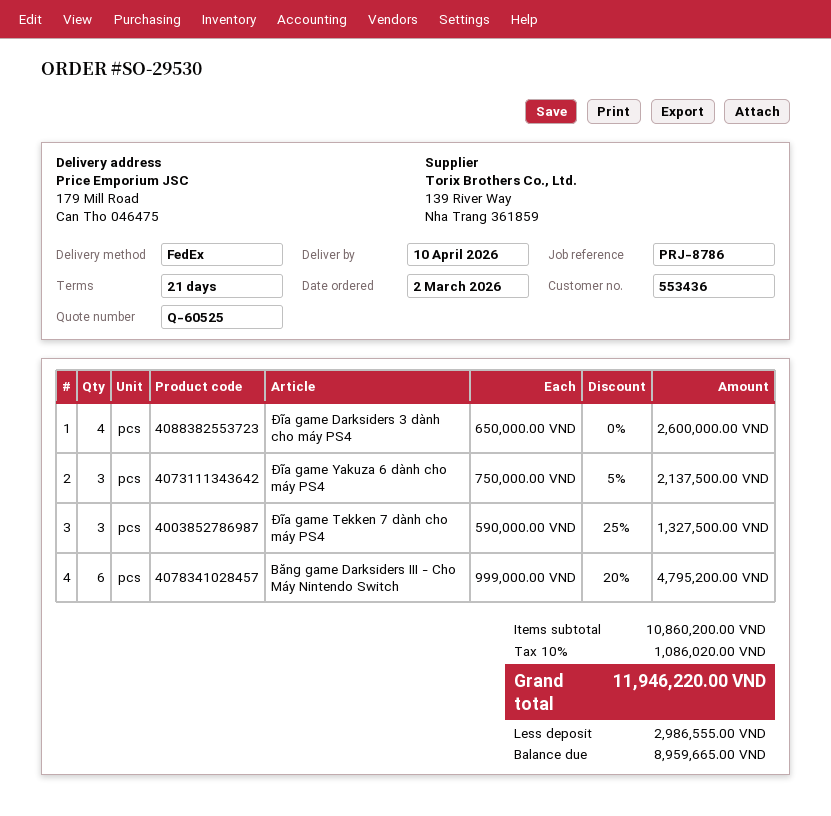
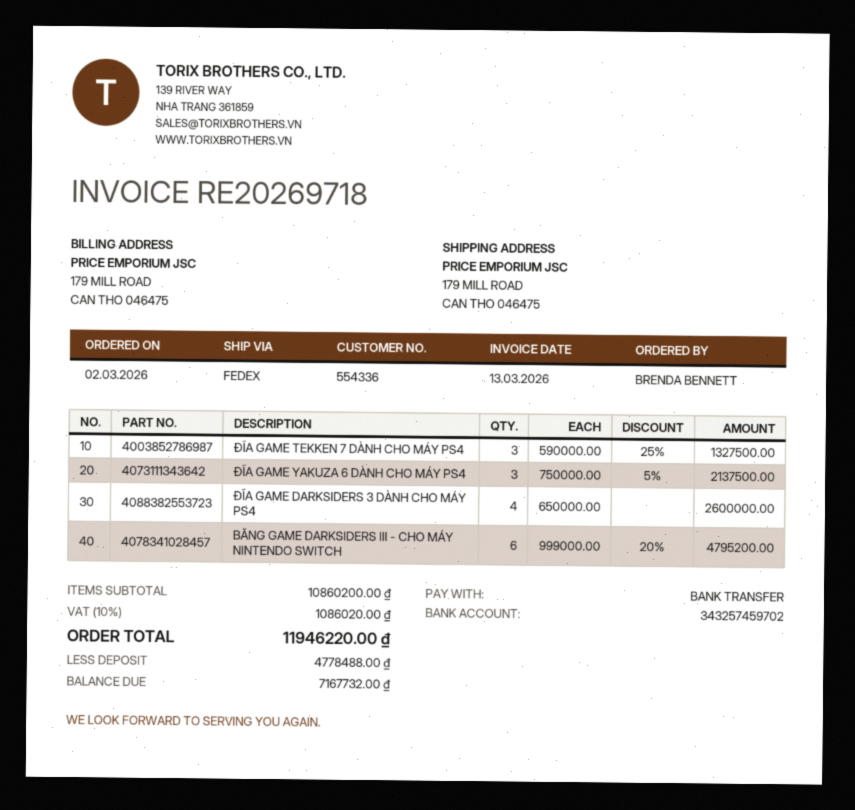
customer number: 553436 -> 554336
deposit: 2986555.00 -> 4778488.00
balance: 8959665.00 -> 7167732.00

